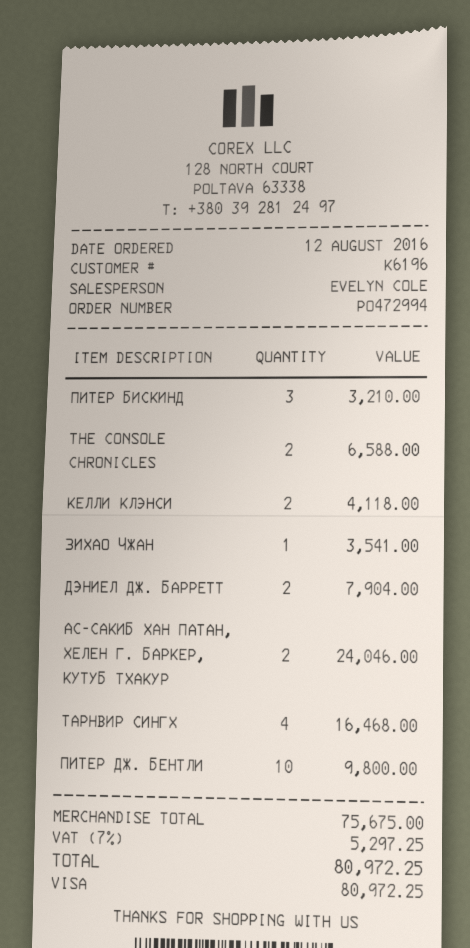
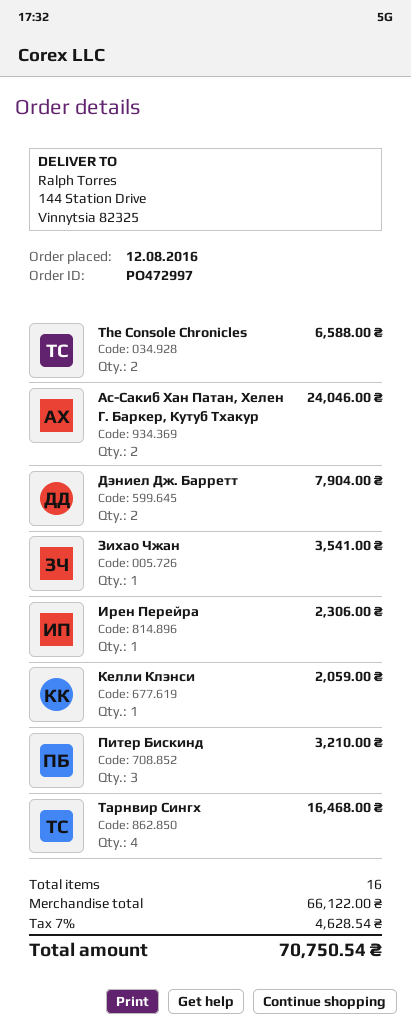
order number: PO472994 -> PO472997
КЕЛЛИ КЛЭНСИ: 2 for 4118.00 -> 1 for 2059.00
ПИТЕР ДЖ. БЕНТЛИ: 10 for 9800.00 -> none
Ирен Перейра: none -> 1 for 2306.00
subtotal: 75675.00 -> 66122.00
tax: 7% = 5297.25 -> 7% = 4628.54
total: 80972.25 -> 70750.54

